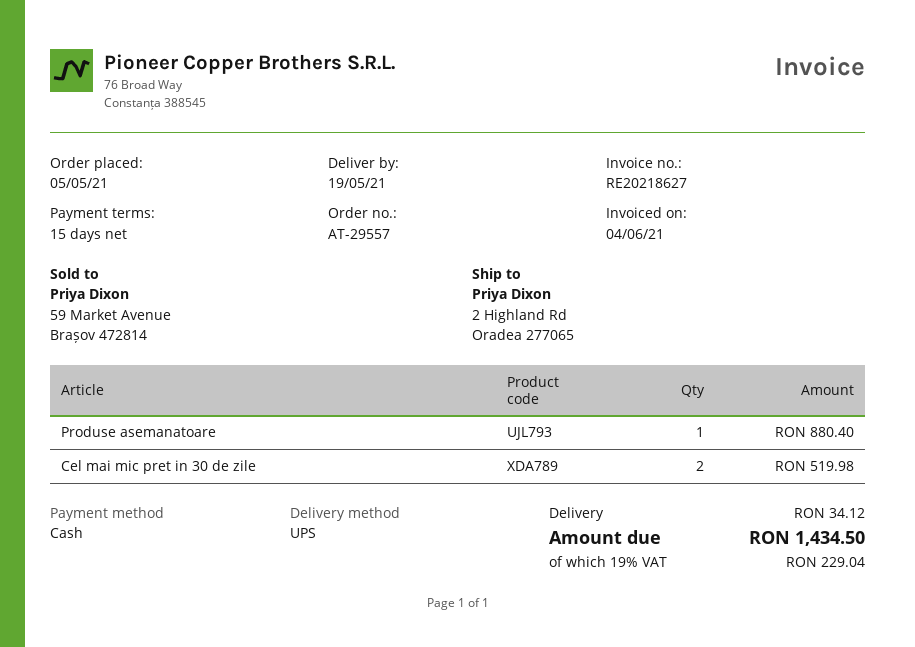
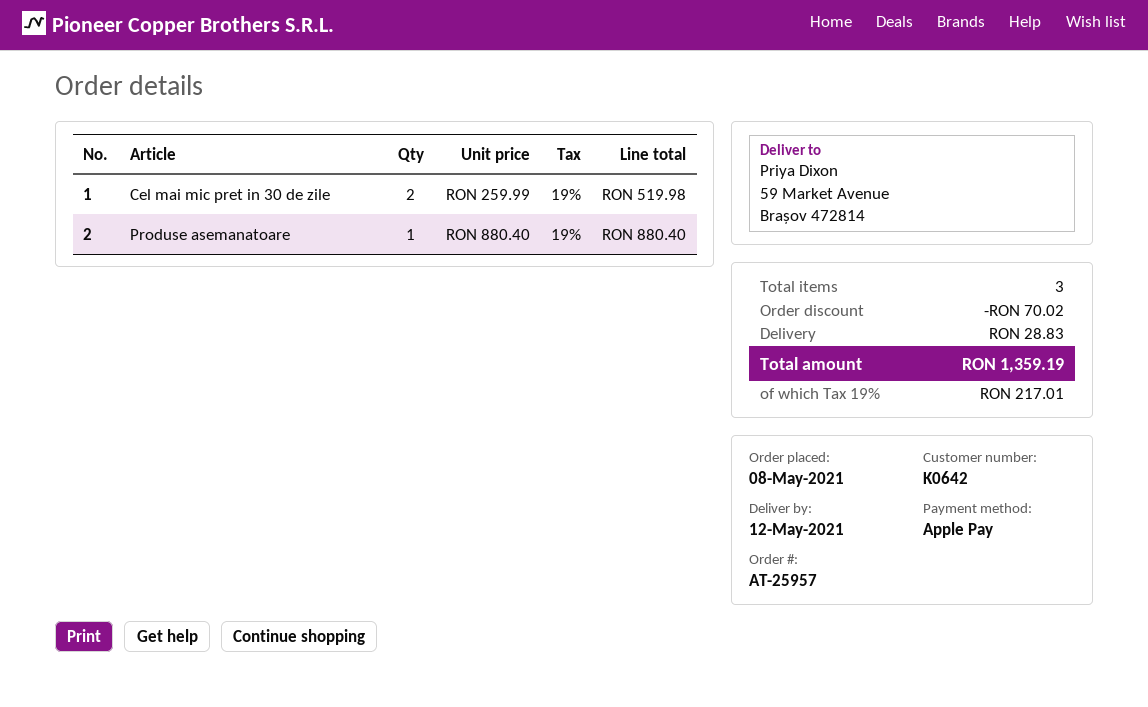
order number: AT-29557 -> AT-25957
order date: 2021-05-05 -> 2021-05-08
delivery date: 2021-05-19 -> 2021-05-12
payment method: cash -> Apple Pay
ship to: 2 Highland Rd, Oradea 277065 -> 59 Market Avenue, Brașov 472814
discount: none -> 70.02
shipping: 34.12 -> 28.83
tax: 19% = 229.04 -> 19% = 217.01
total: 1434.50 -> 1359.19

